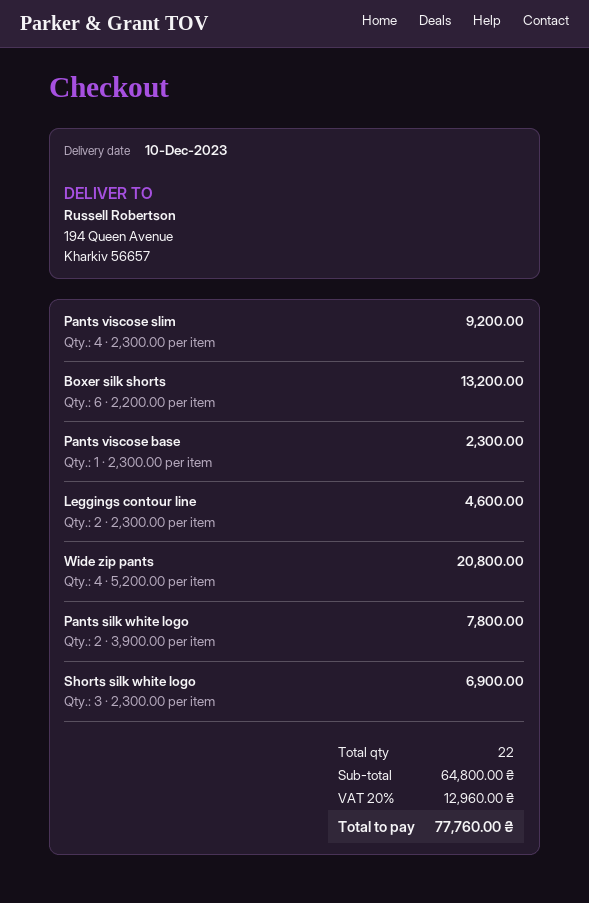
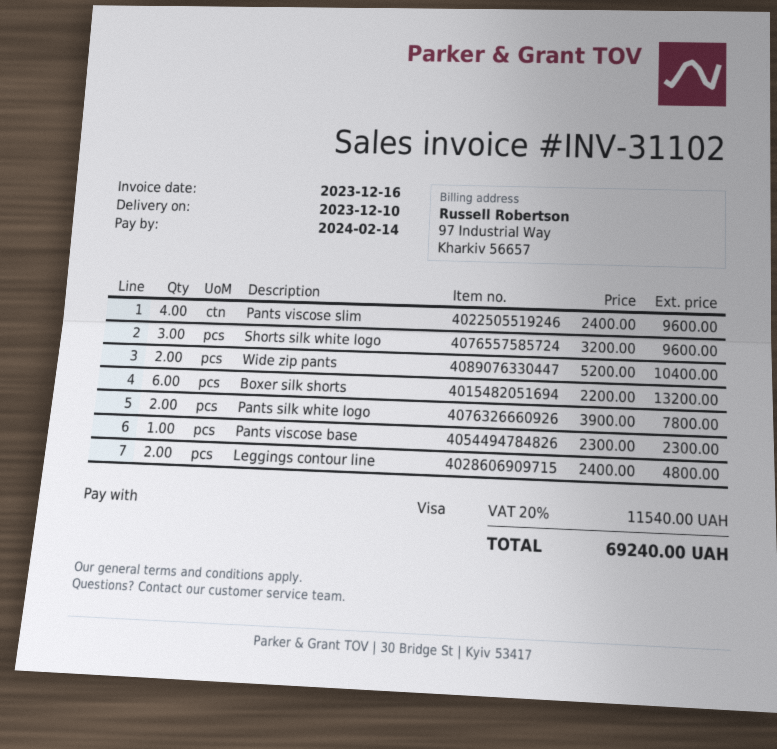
Pants viscose slim: 4 x 2300.00 = 9200.00 -> 4 x 2400.00 = 9600.00
Leggings contour line: 2 x 2300.00 = 4600.00 -> 2 x 2400.00 = 4800.00
Wide zip pants: 4 x 5200.00 = 20800.00 -> 2 x 5200.00 = 10400.00
Shorts silk white logo: 3 x 2300.00 = 6900.00 -> 3 x 3200.00 = 9600.00
tax: 20% = 12960.00 -> 20% = 11540.00
total: 77760.00 -> 69240.00

